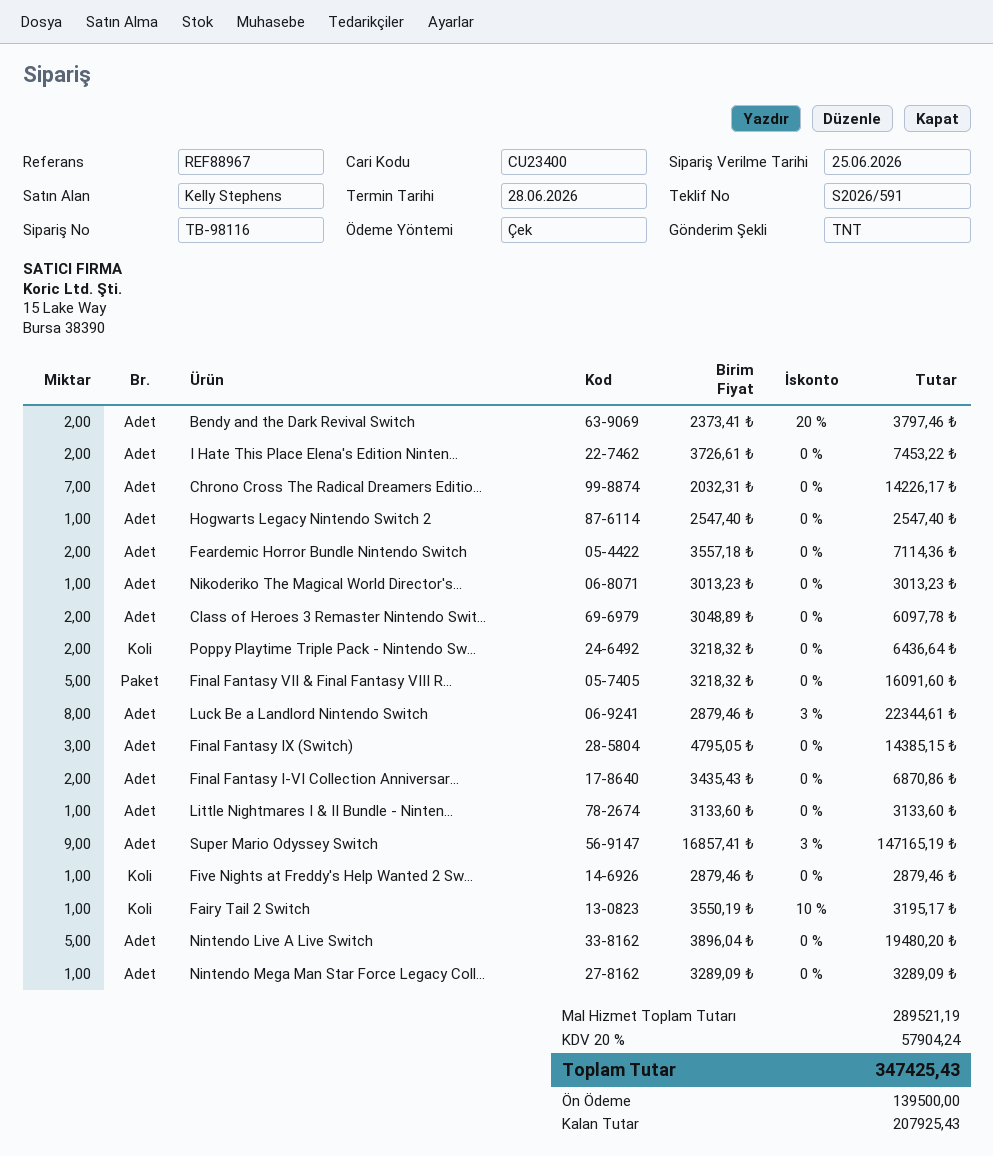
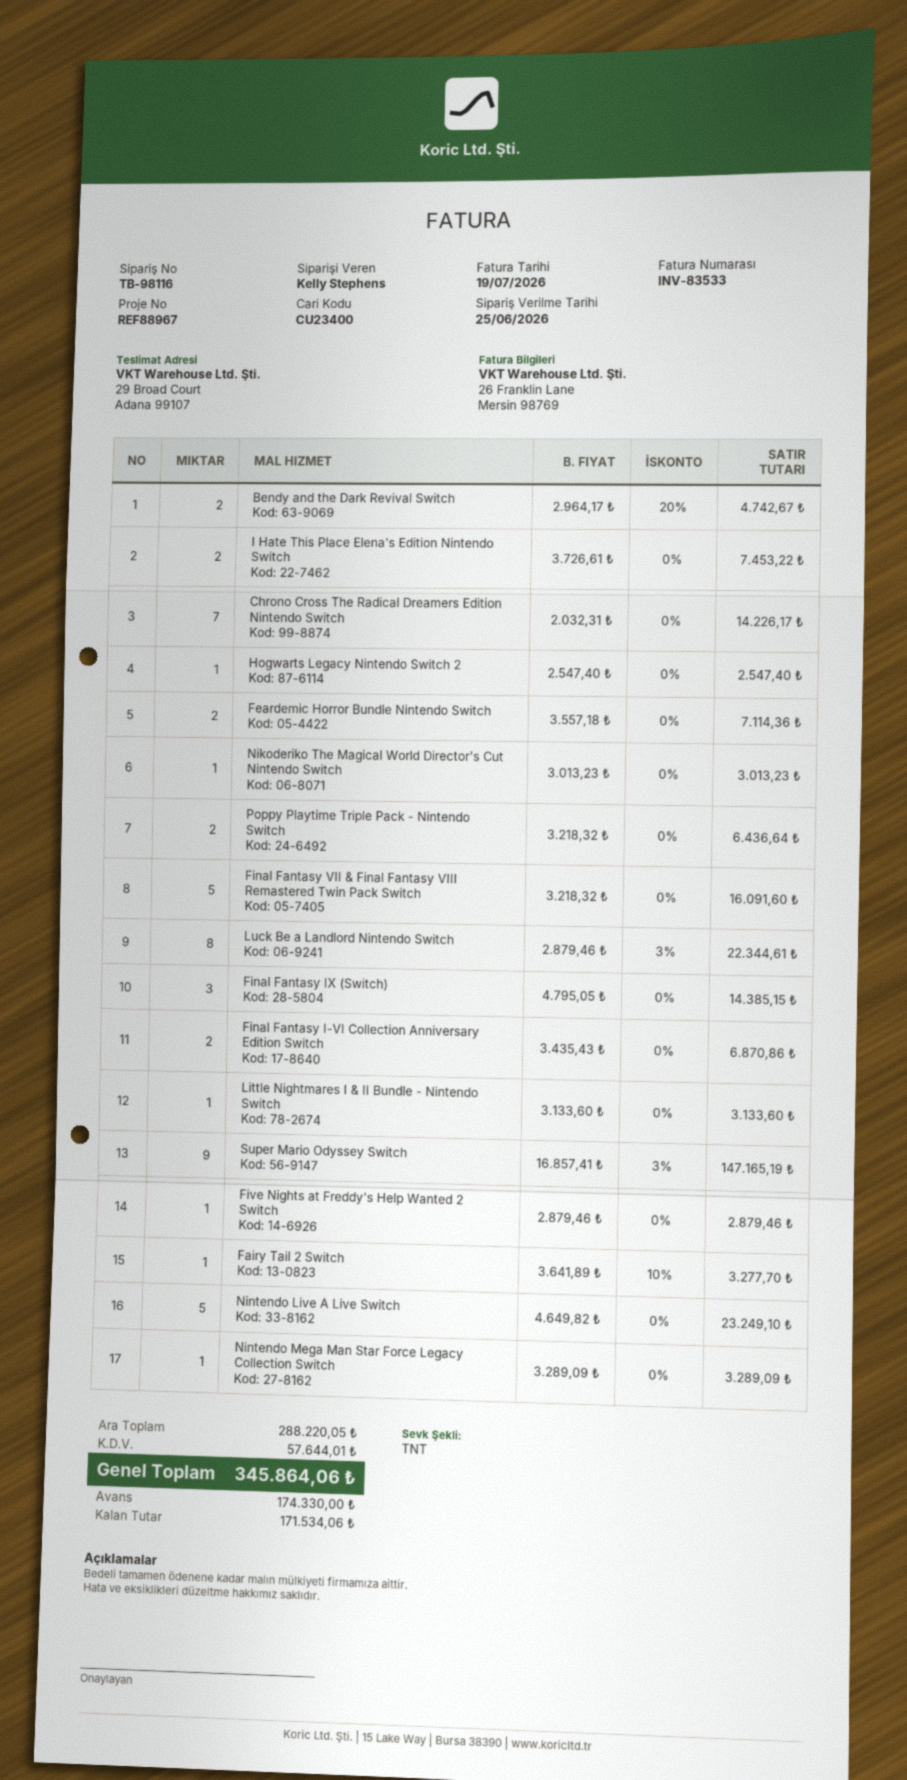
Bendy and the Dark Revival Switch: 2 x 2373.41 - 20% = 3797.46 -> 2 x 2964.17 - 20% = 4742.67
Class of Heroes 3 Remaster Nintendo Swit...: 2 x 3048.89 = 6097.78 -> none
Fairy Tail 2 Switch: 1 x 3550.19 - 10% = 3195.17 -> 1 x 3641.89 - 10% = 3277.70
Nintendo Live A Live Switch: 5 x 3896.04 = 19480.20 -> 5 x 4649.82 = 23249.10
subtotal: 289521.19 -> 288220.05
tax: 57904.24 -> 57644.01
total: 347425.43 -> 345864.06
deposit: 139500.00 -> 174330.00
balance: 207925.43 -> 171534.06

